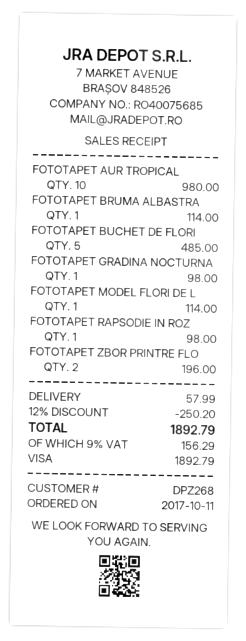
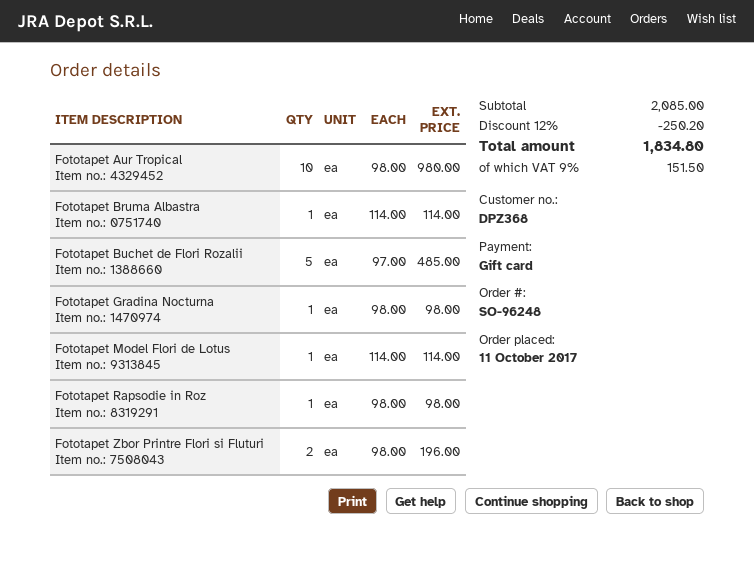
customer number: DPZ268 -> DPZ368
payment method: Visa -> gift card
shipping: 57.99 -> none
tax: 9% = 156.29 -> 9% = 151.50
total: 1892.79 -> 1834.80

